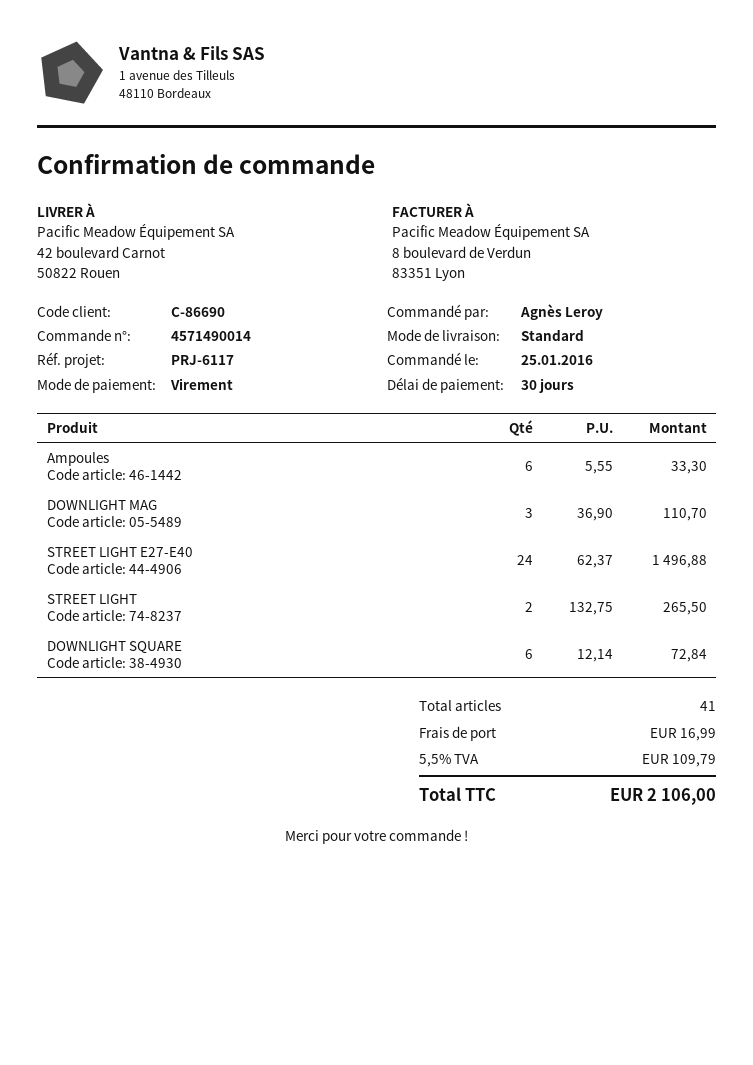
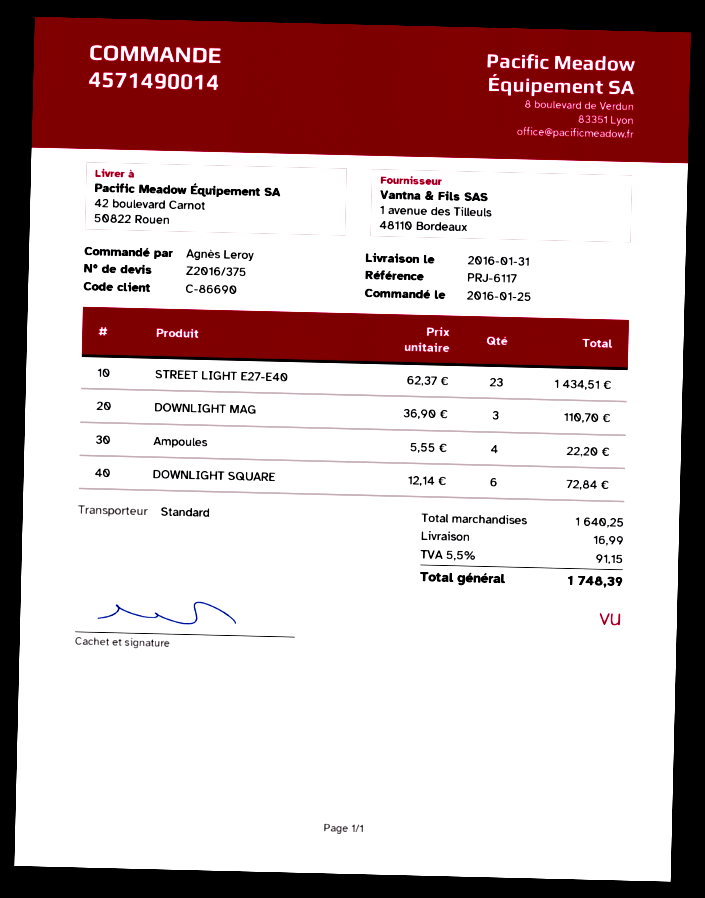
Ampoules: 6 x 5.55 = 33.30 -> 4 x 5.55 = 22.20
STREET LIGHT E27-E40: 24 x 62.37 = 1496.88 -> 23 x 62.37 = 1434.51
STREET LIGHT: 2 x 132.75 = 265.50 -> none
tax: 5.5% = 109.79 -> 5.5% = 91.15
total: 2106.00 -> 1748.39

